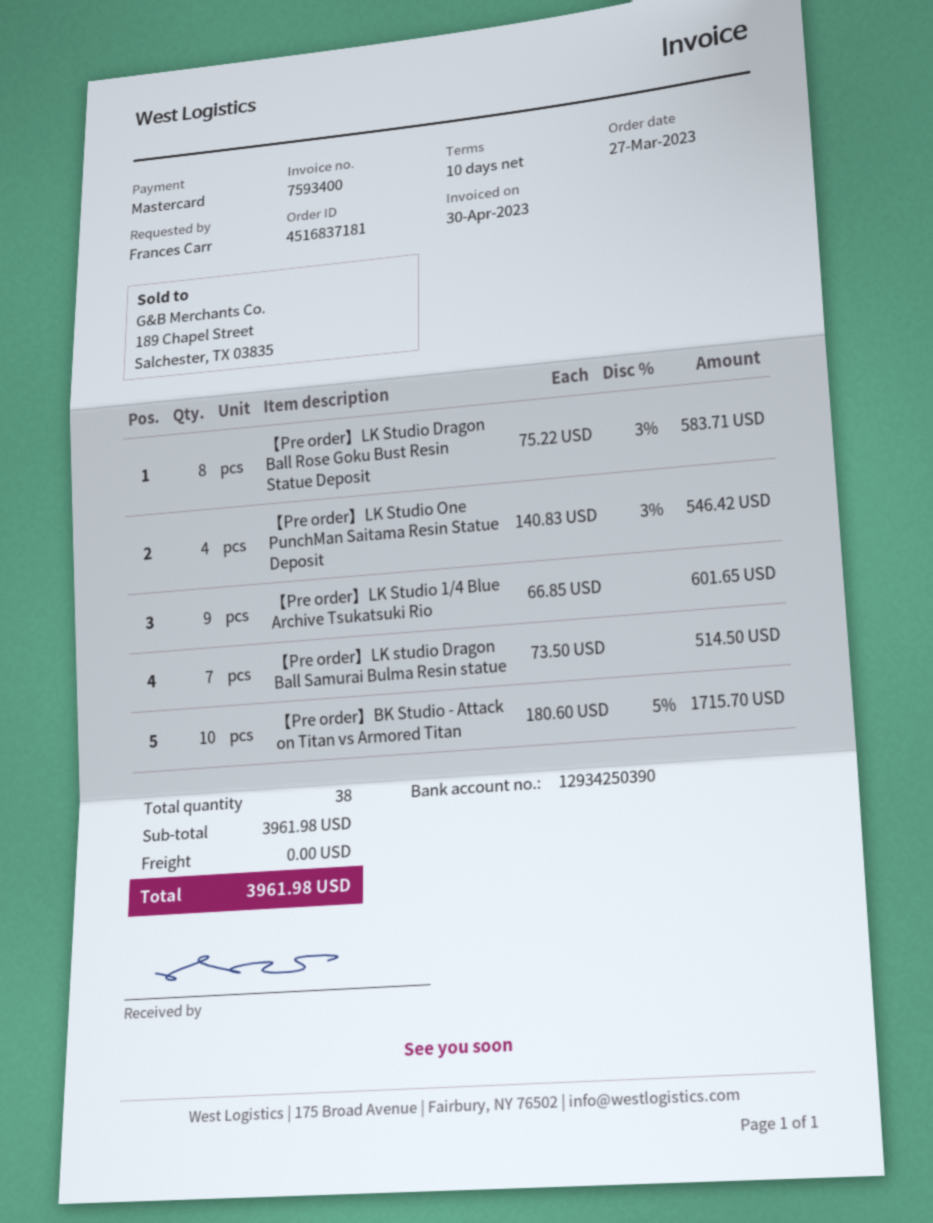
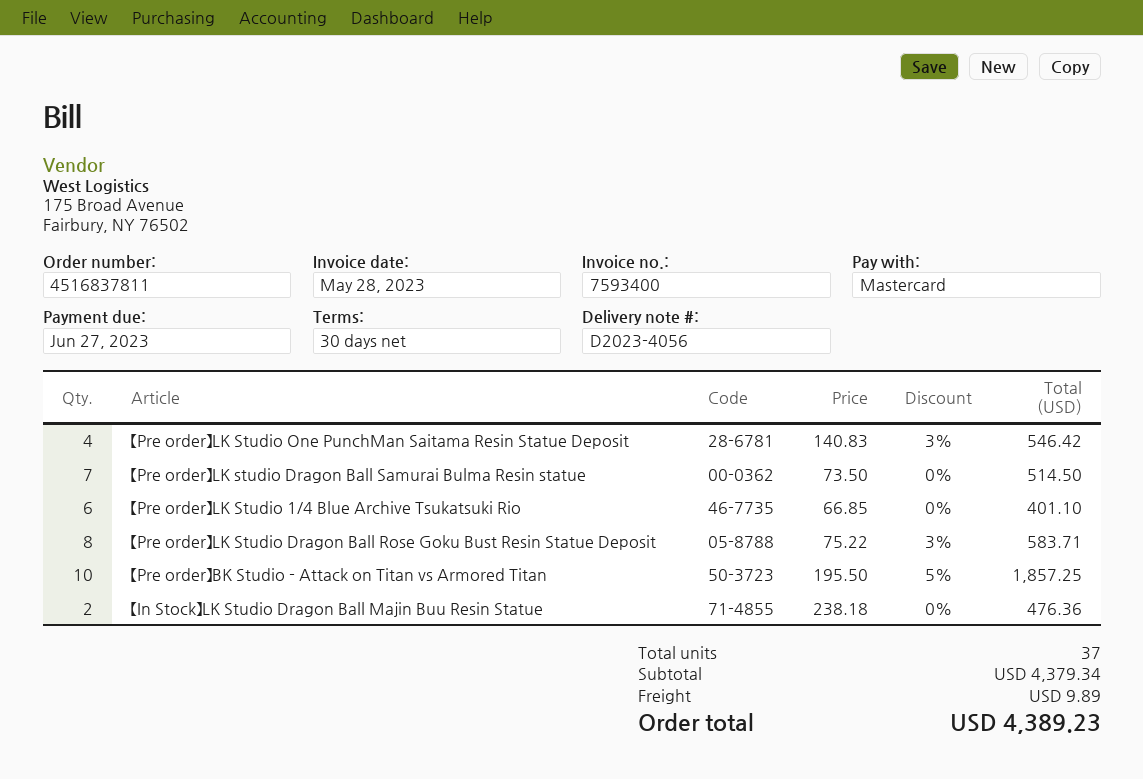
order number: 4516837181 -> 4516837811
invoice date: 2023-04-30 -> 2023-05-28
payment terms: 10 days -> 30 days
【Pre order】LK Studio 1/4 Blue Archive Tsukatsuki Rio: 9 x 66.85 = 601.65 -> 6 x 66.85 = 401.10
【Pre order】BK Studio - Attack on Titan vs Armored Titan: 10 x 180.60 - 5% = 1715.70 -> 10 x 195.50 - 5% = 1857.25
【In Stock】LK Studio Dragon Ball Majin Buu Resin Statue: none -> 2 x 238.18 = 476.36
total quantity: 38 -> 37
subtotal: 3961.98 -> 4379.34
shipping: 0.00 -> 9.89
total: 3961.98 -> 4389.23

